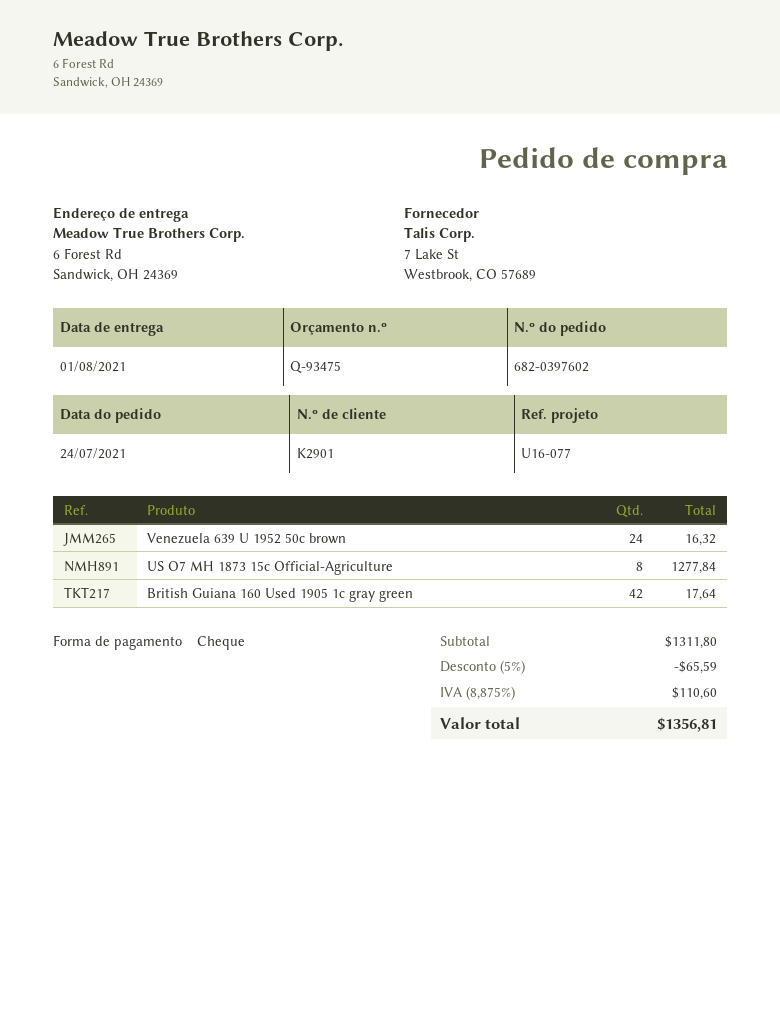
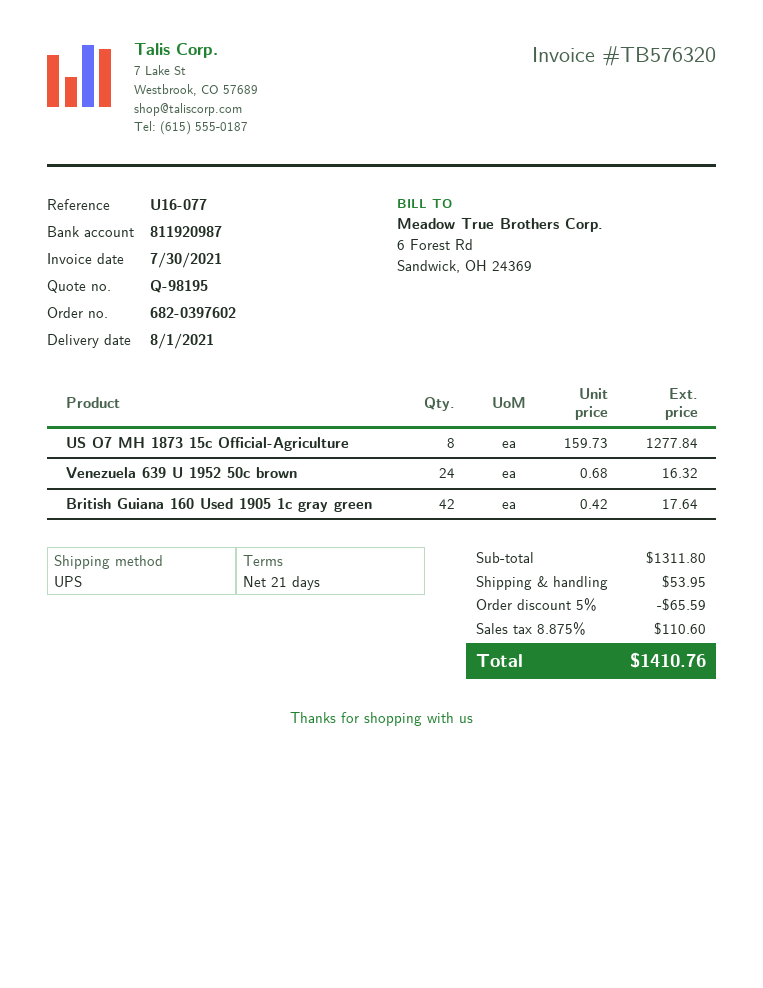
quote number: Q-93475 -> Q-98195
shipping: none -> 53.95
total: 1356.81 -> 1410.76

